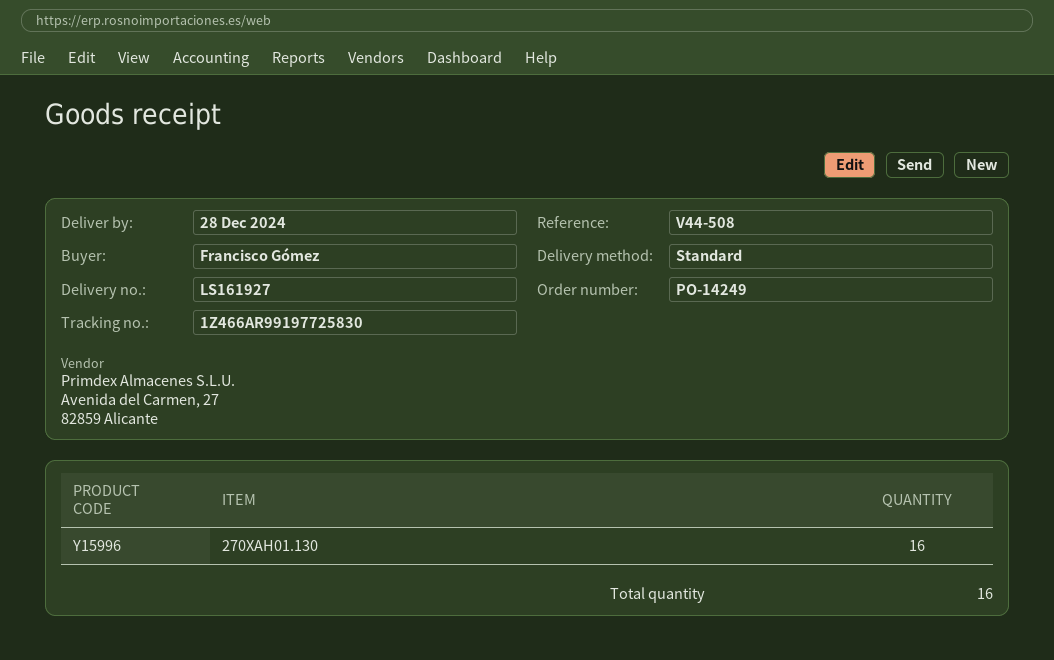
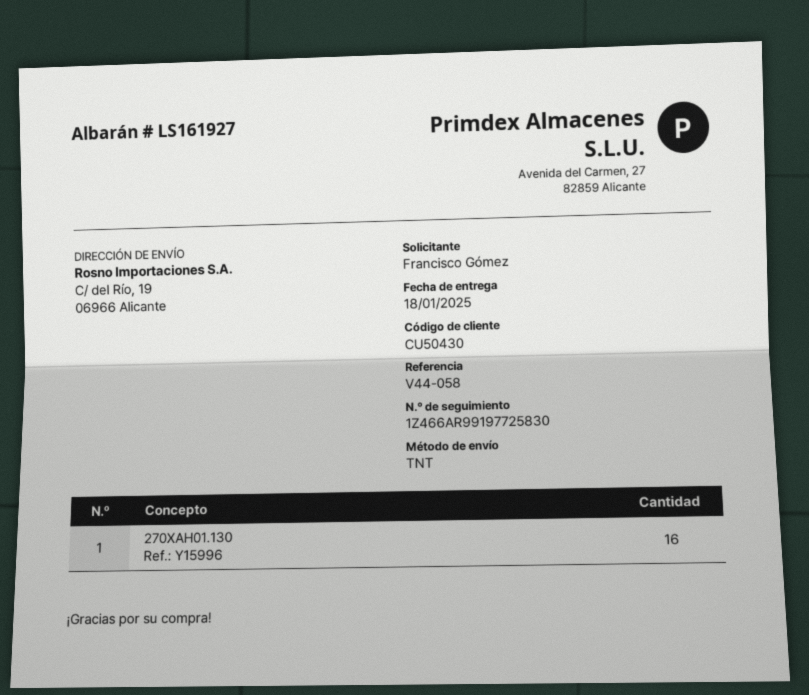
delivery date: 2024-12-28 -> 2025-01-18
reference: V44-508 -> V44-058
shipping method: standard -> TNT

